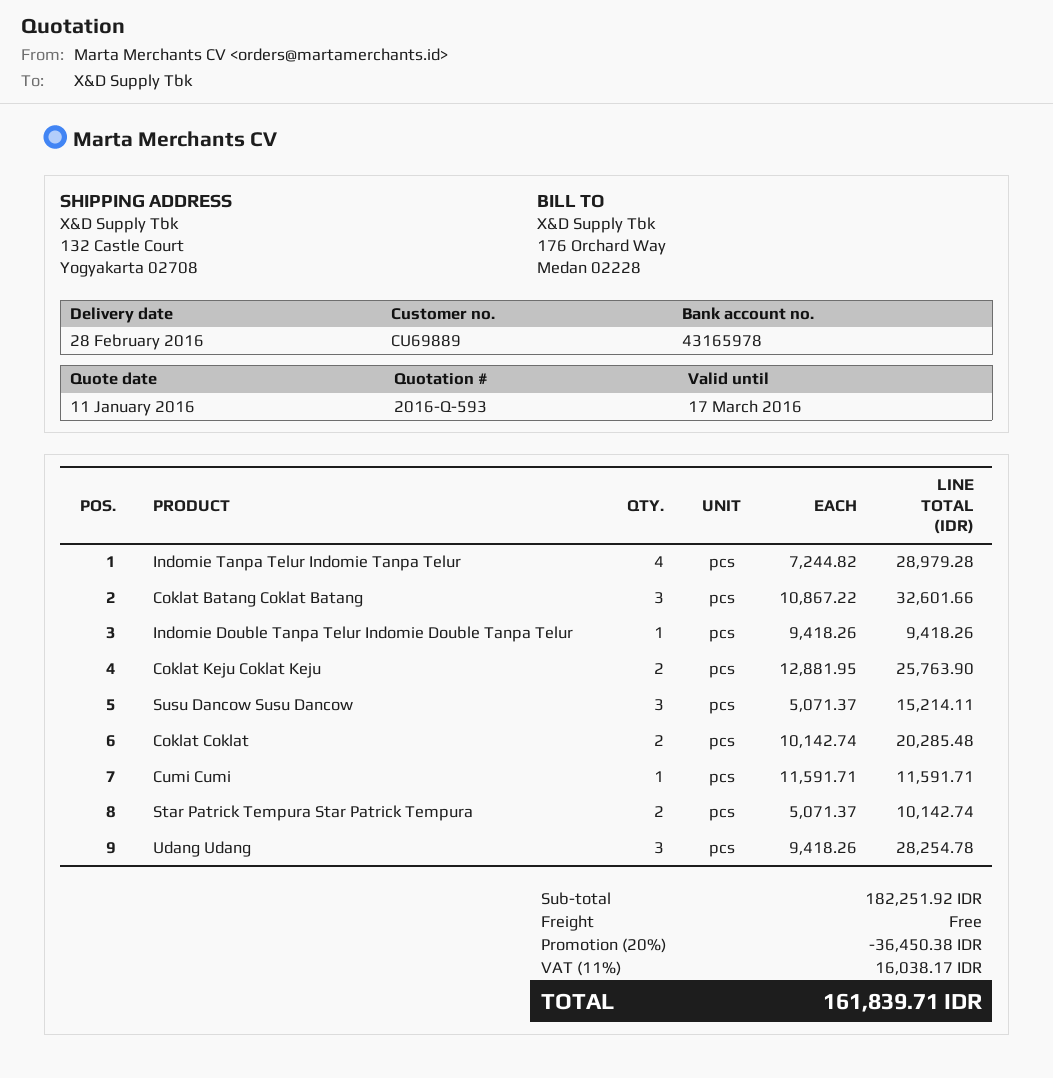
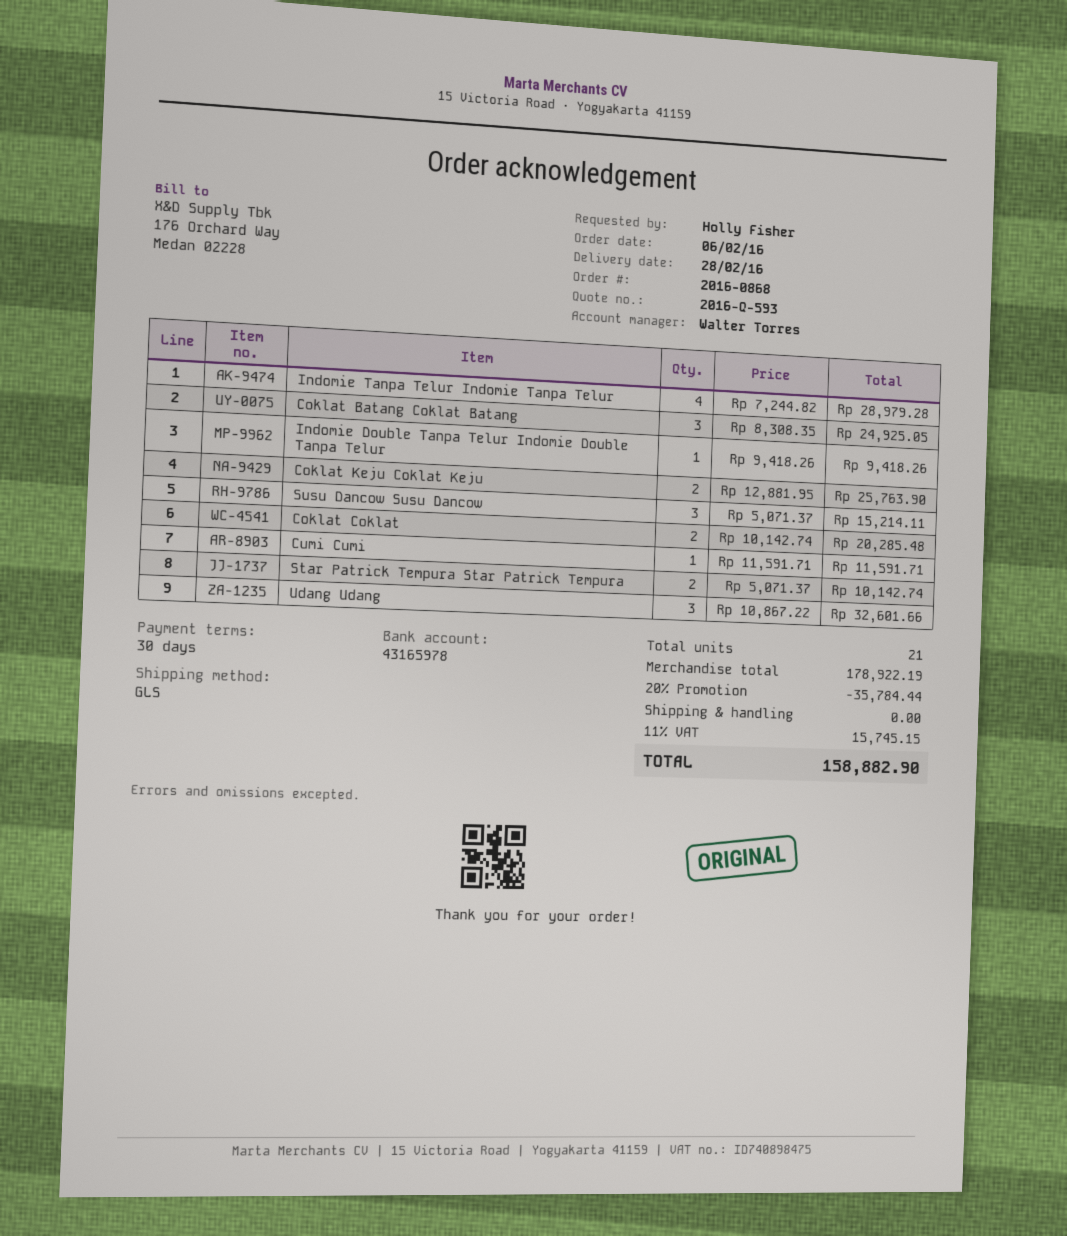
Coklat Batang Coklat Batang: 3 x 10867.22 = 32601.66 -> 3 x 8308.35 = 24925.05
Udang Udang: 3 x 9418.26 = 28254.78 -> 3 x 10867.22 = 32601.66
subtotal: 182251.92 -> 178922.19
discount: 20% = 36450.38 -> 20% = 35784.44
tax: 11% = 16038.17 -> 11% = 15745.15
total: 161839.71 -> 158882.90

